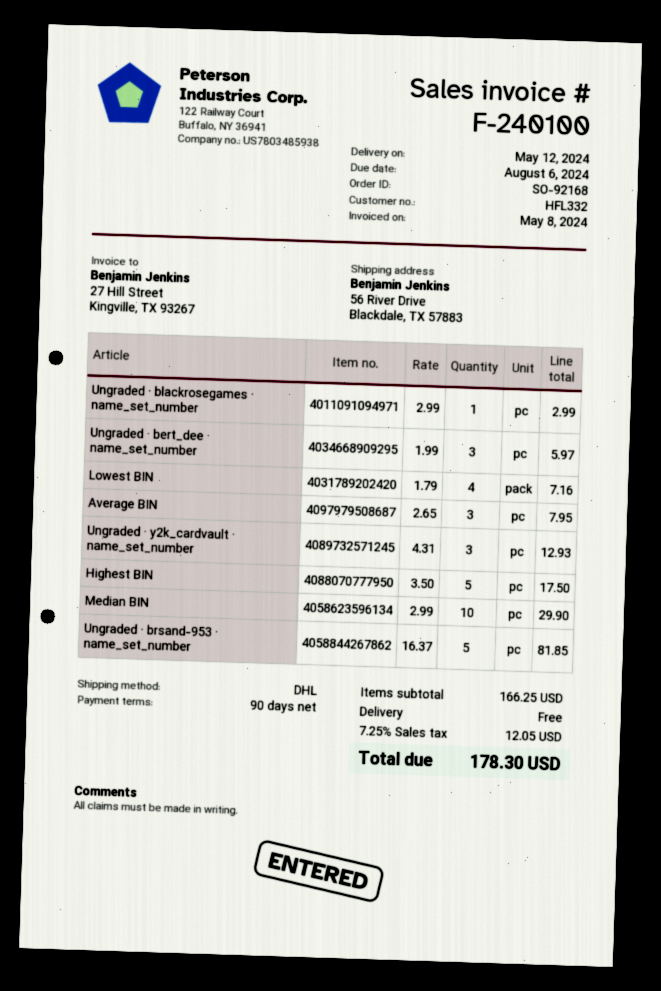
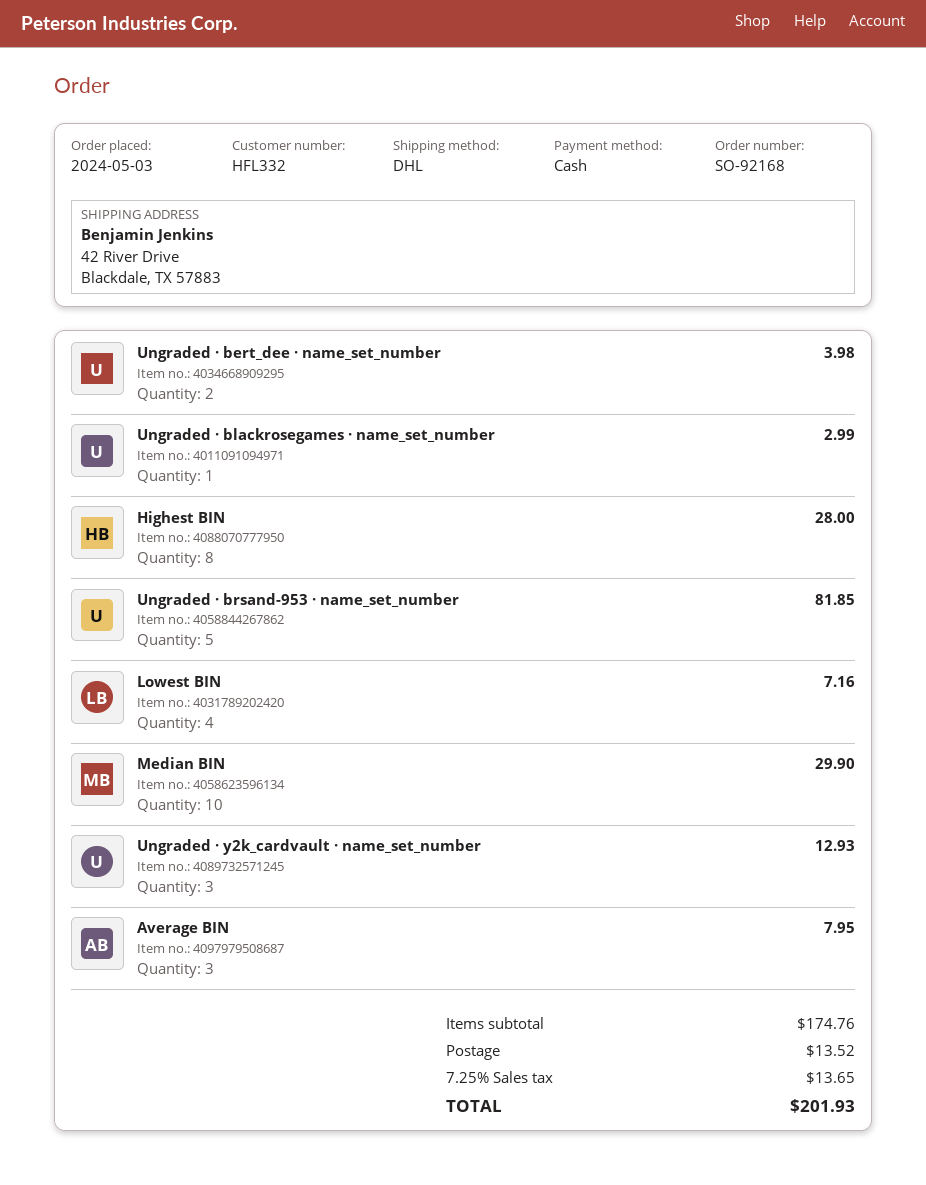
ship to: 56 River Drive, Blackdale, TX 57883 -> 42 River Drive, Blackdale, TX 57883
Ungraded · bert_dee · name_set_number: 3 for 5.97 -> 2 for 3.98
Highest BIN: 5 for 17.50 -> 8 for 28.00
subtotal: 166.25 -> 174.76
shipping: 0.00 -> 13.52
tax: 7.25% = 12.05 -> 7.25% = 13.65
total: 178.30 -> 201.93

